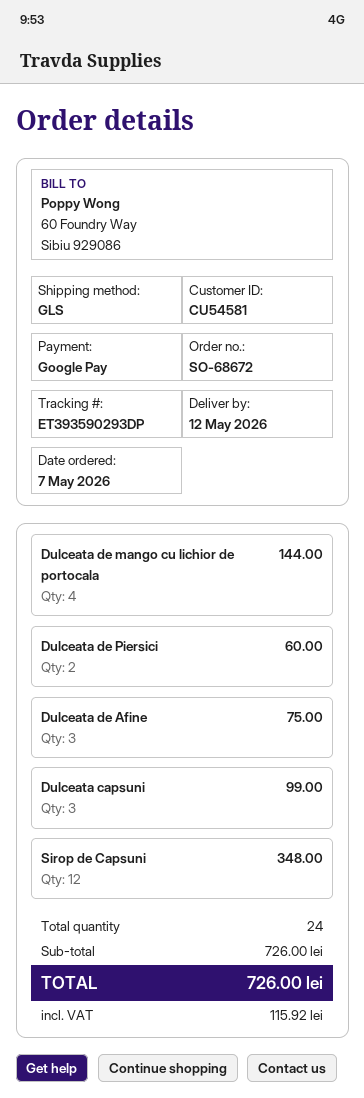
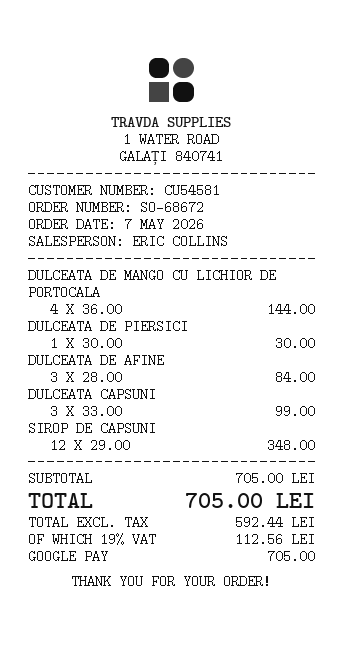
Dulceata de Piersici: 2 for 60.00 -> 1 for 30.00
Dulceata de Afine: 3 for 75.00 -> 3 for 84.00
subtotal: 726.00 -> 705.00
tax: 115.92 -> 112.56
total: 726.00 -> 705.00

